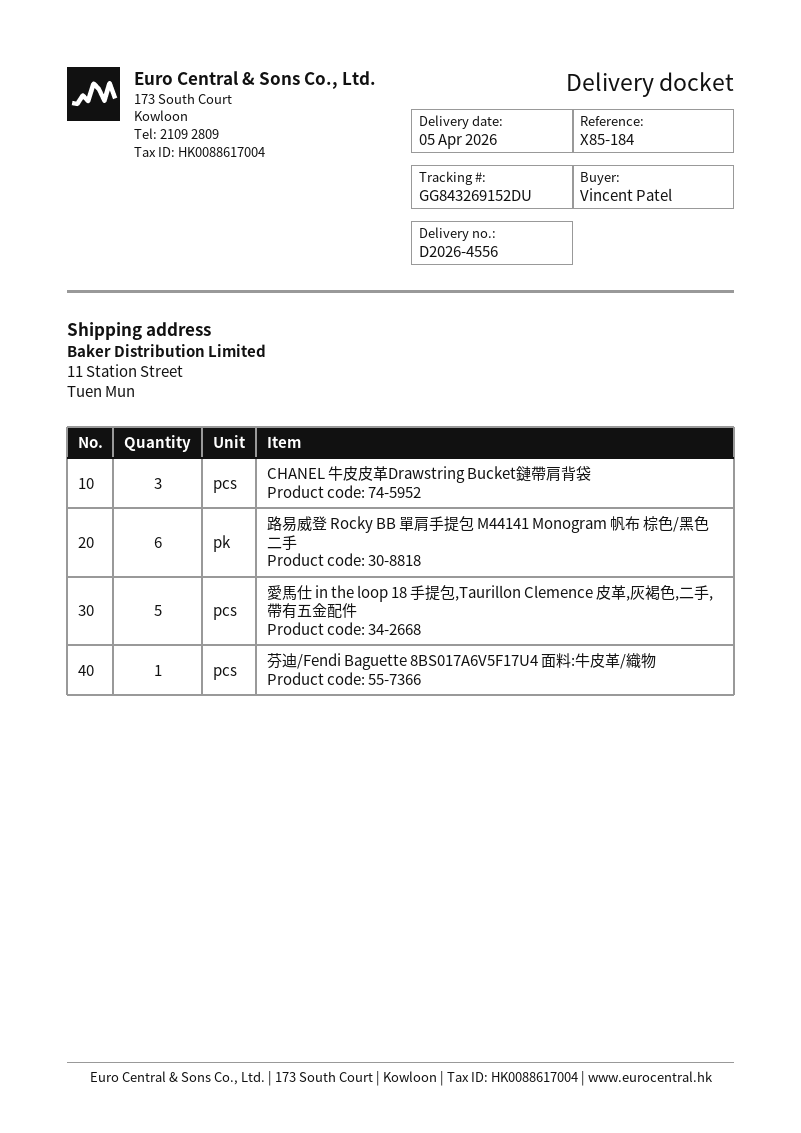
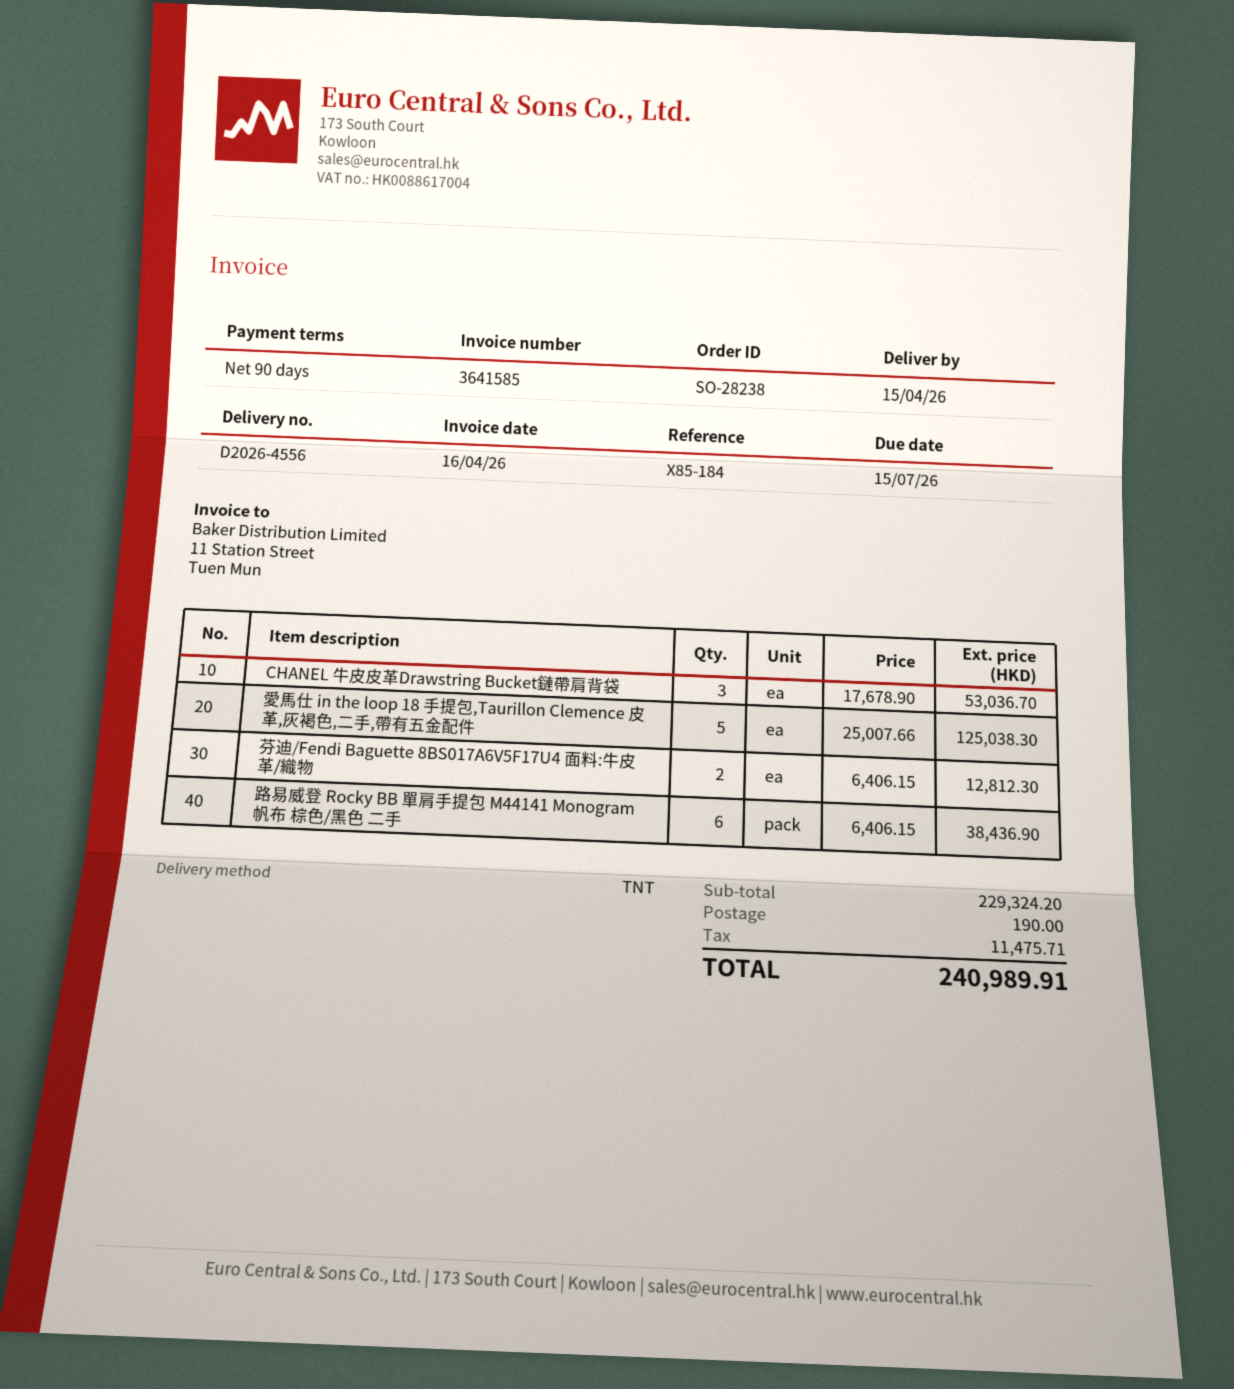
delivery date: 2026-04-05 -> 2026-04-15
芬迪/Fendi Baguette 8BS017A6V5F17U4 面料:牛皮革/織物: 1 -> 2

